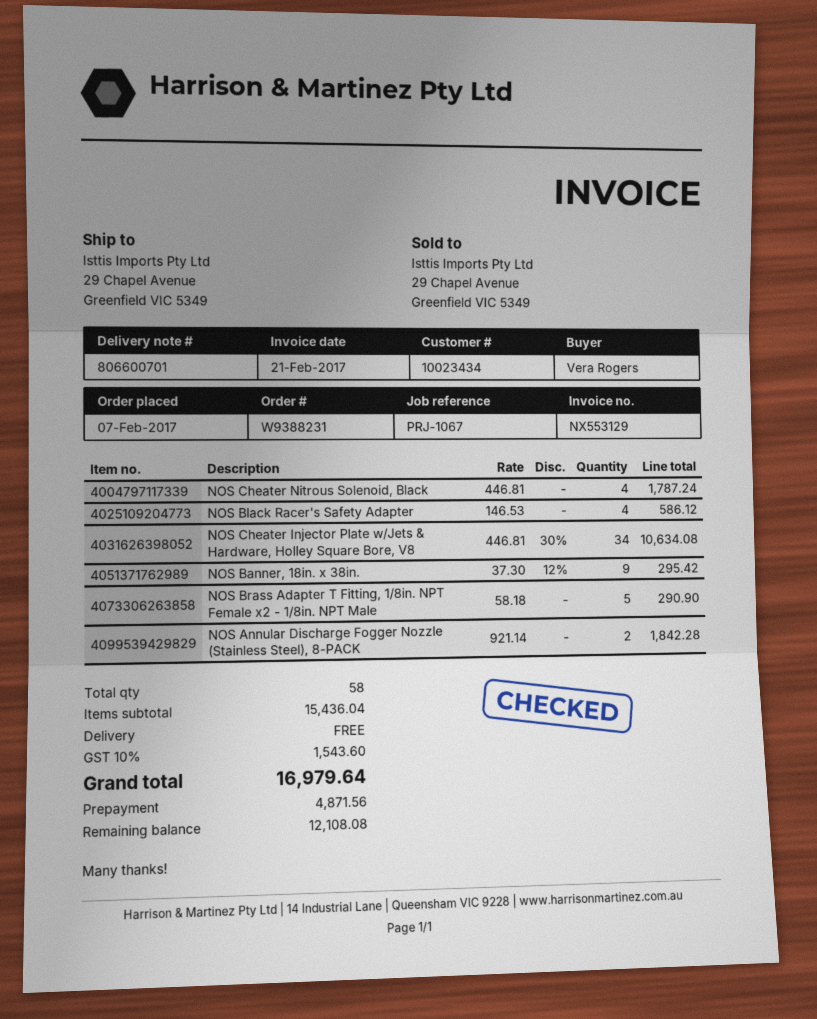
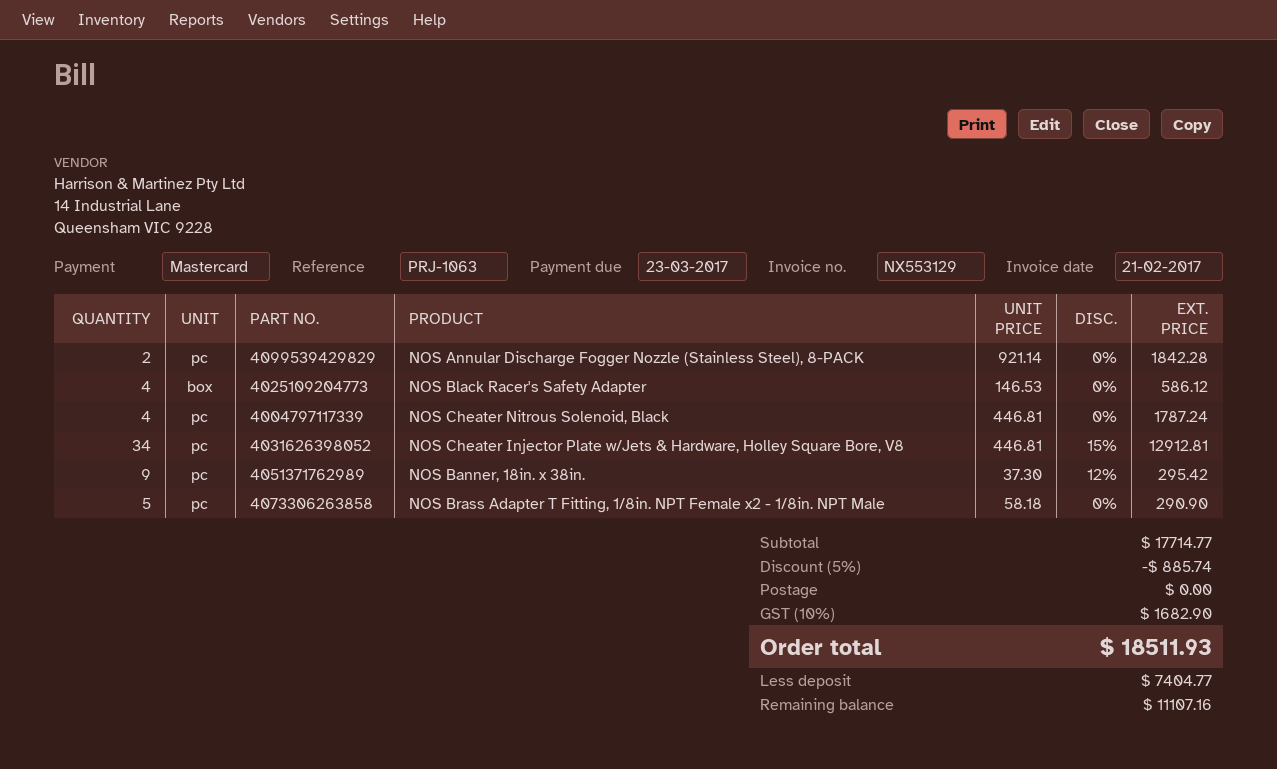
reference: PRJ-1067 -> PRJ-1063
NOS Cheater Injector Plate w/Jets & Hardware, Holley Square Bore, V8: 34 x 446.81 - 30% = 10634.08 -> 34 x 446.81 - 15% = 12912.81
subtotal: 15436.04 -> 17714.77
discount: none -> 5% = 885.74
tax: 10% = 1543.60 -> 10% = 1682.90
total: 16979.64 -> 18511.93
deposit: 4871.56 -> 7404.77
balance: 12108.08 -> 11107.16

